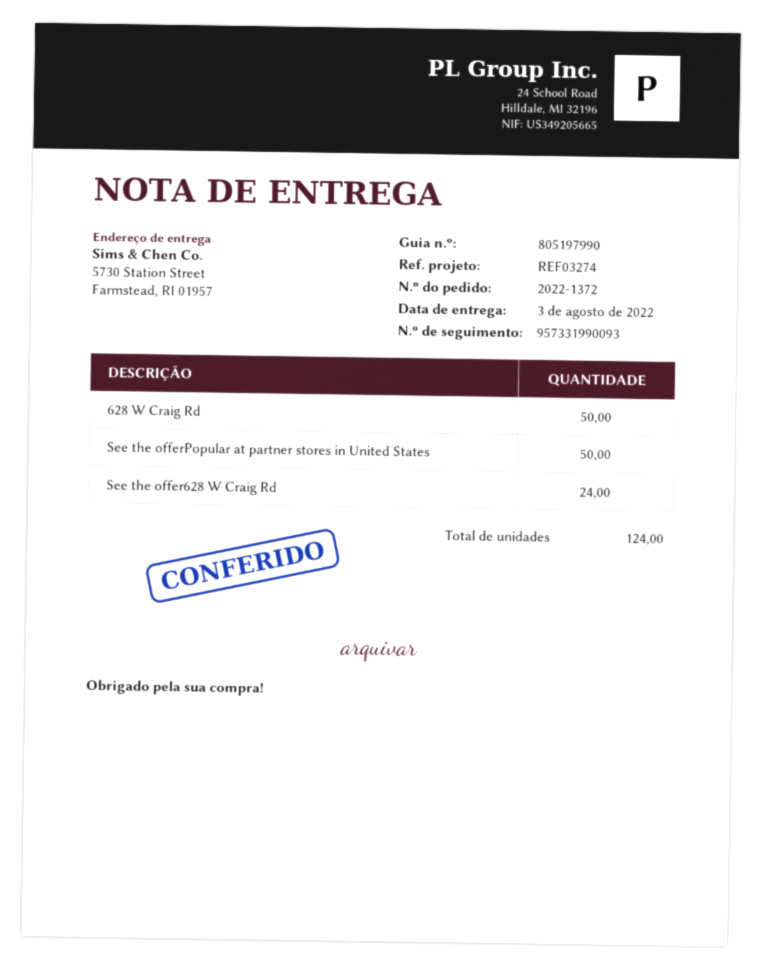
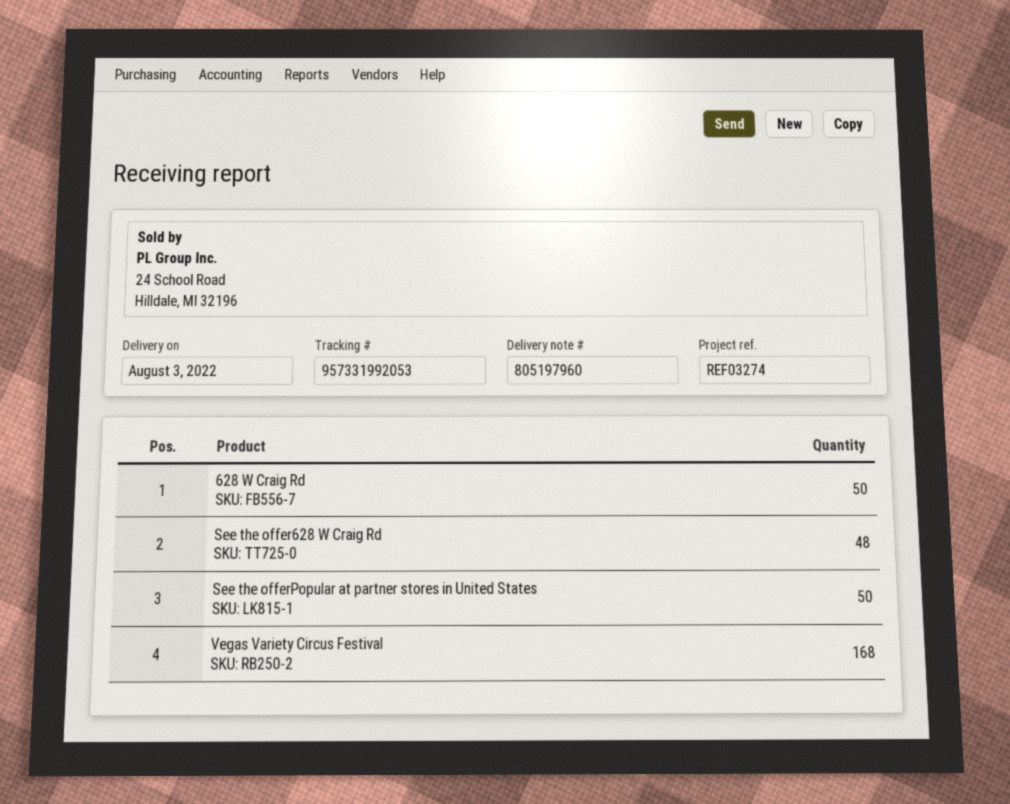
delivery note number: 805197990 -> 805197960
tracking number: 957331990093 -> 957331992053
See the offer628 W Craig Rd: 24 -> 48
Vegas Variety Circus Festival: none -> 168

